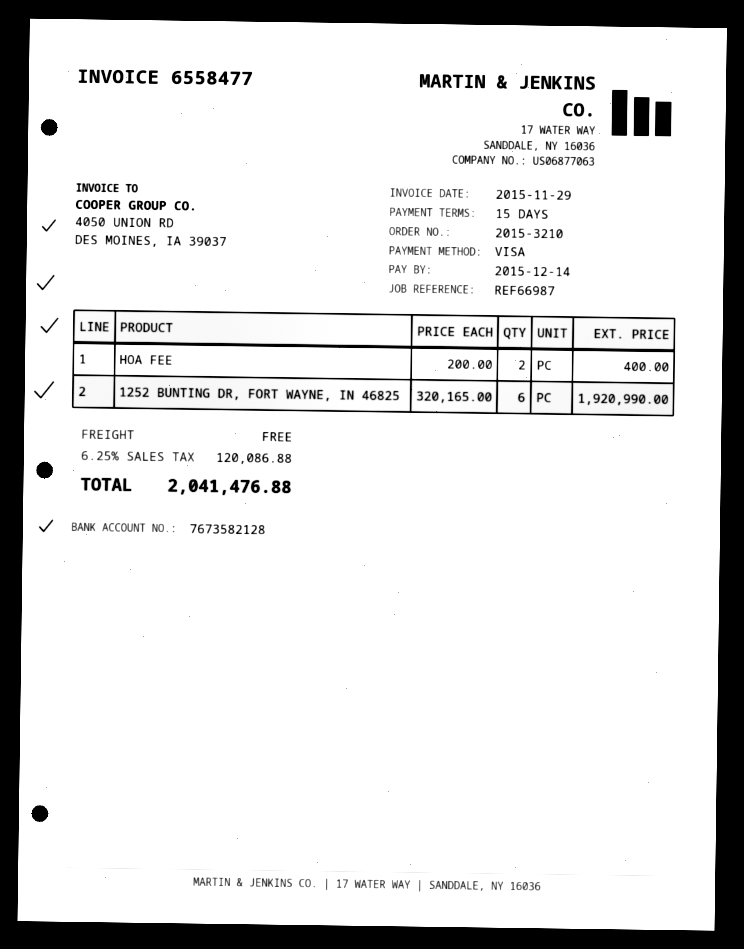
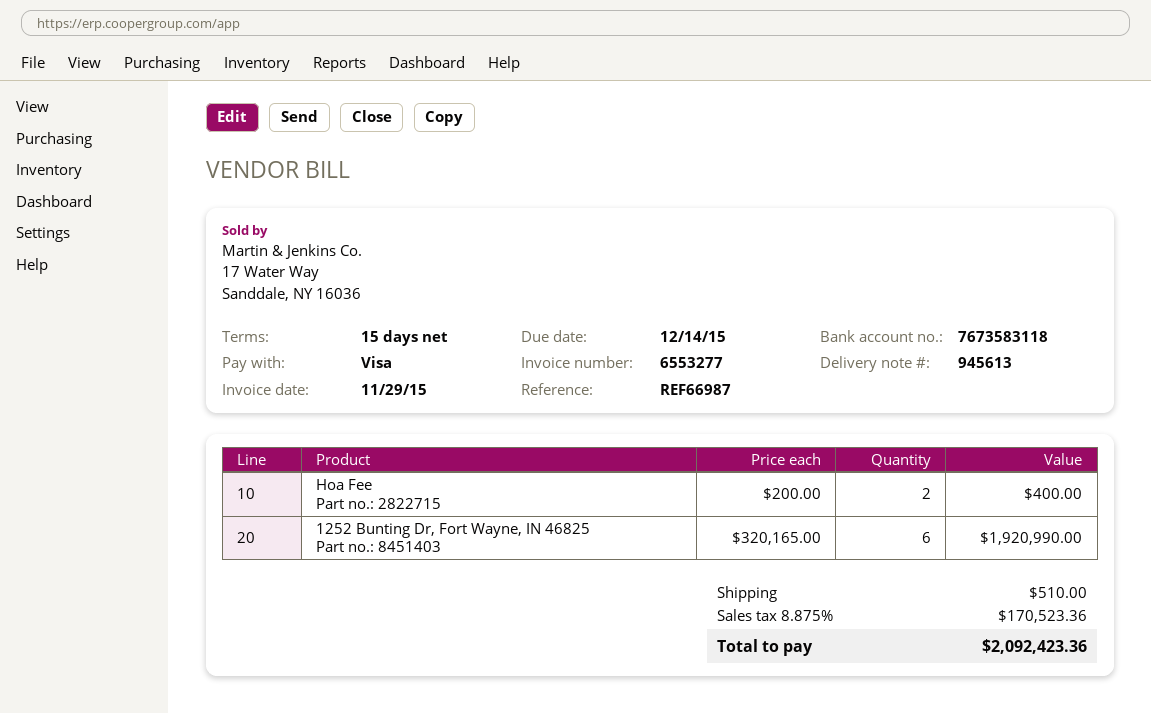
invoice number: 6558477 -> 6553277
bank account: 7673582128 -> 7673583118
shipping: 0.00 -> 510.00
tax: 6.25% = 120086.88 -> 8.875% = 170523.36
total: 2041476.88 -> 2092423.36

